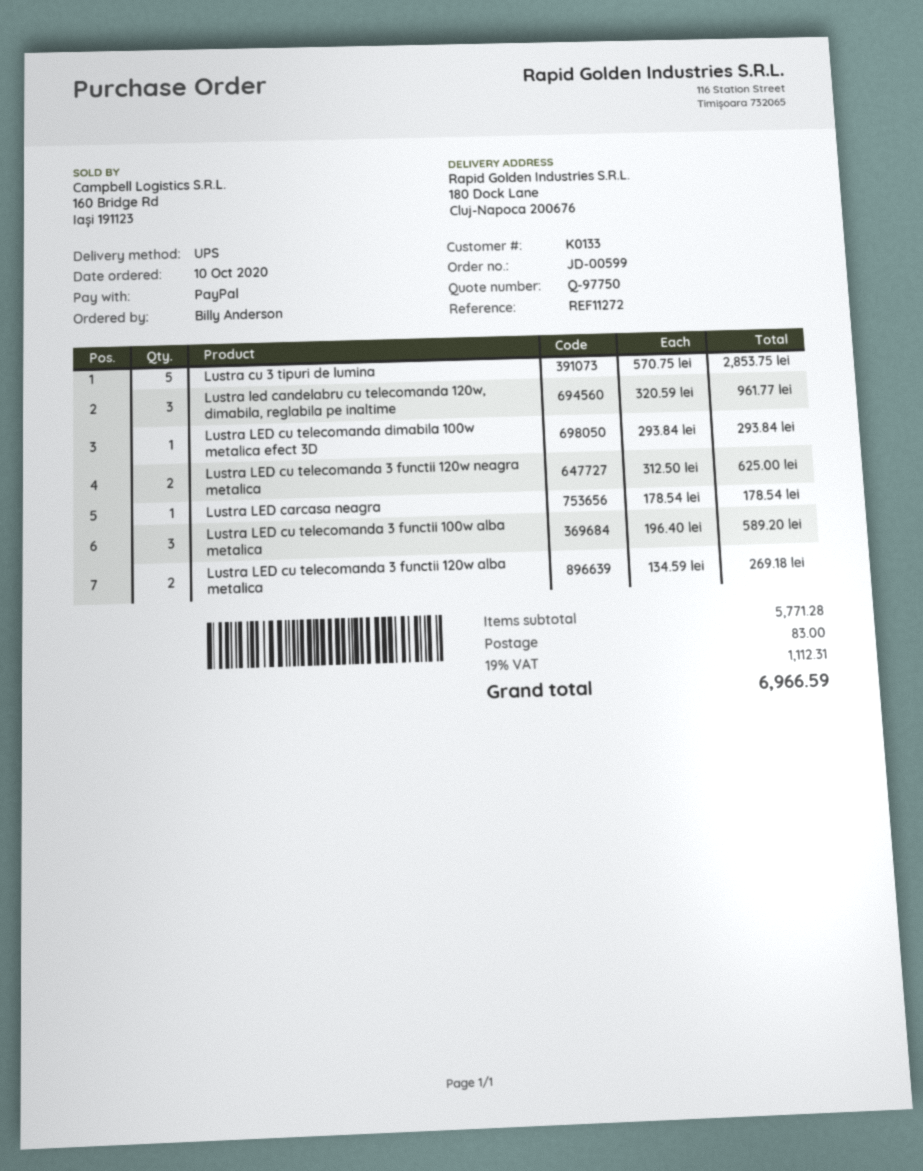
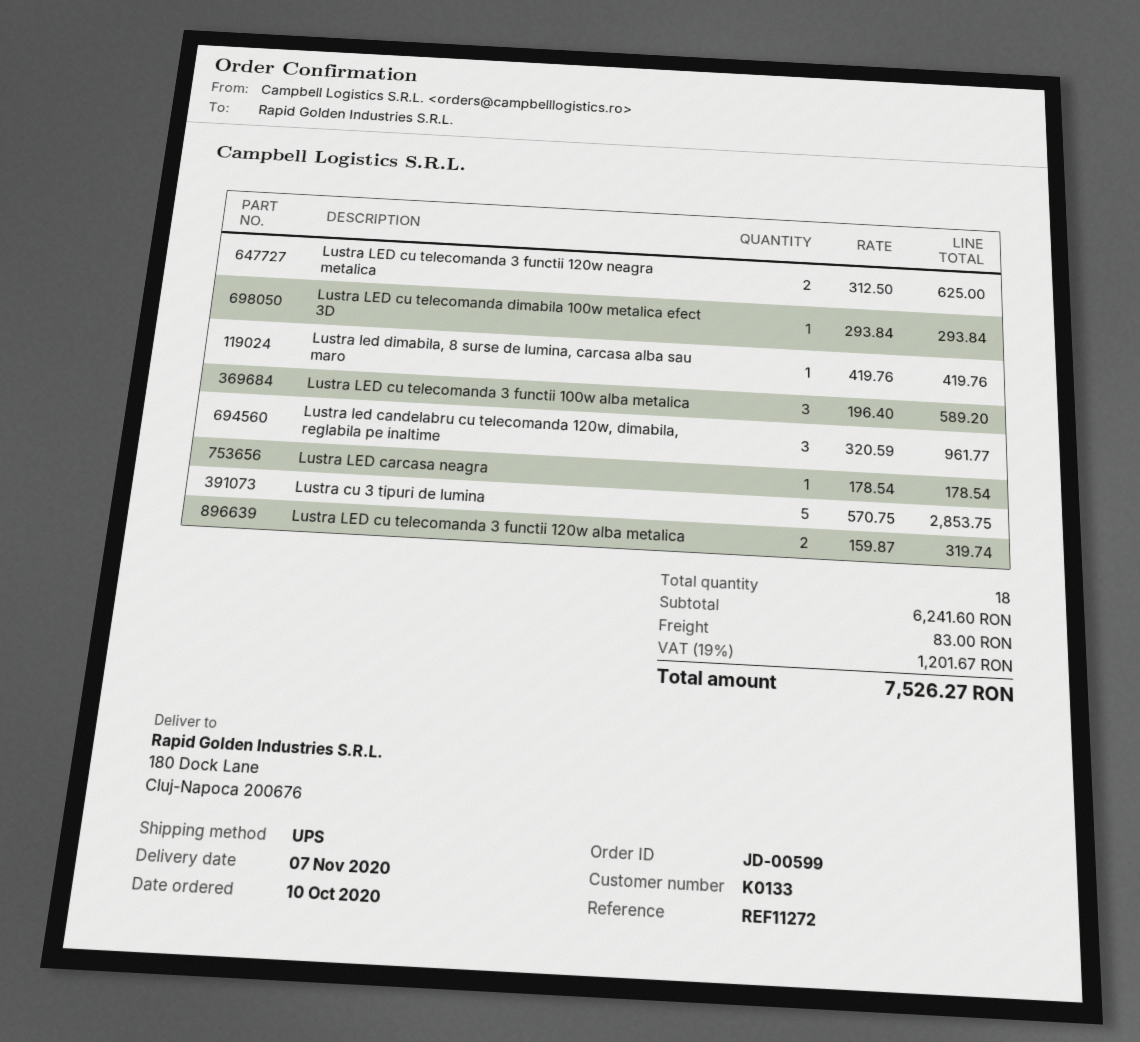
Lustra LED cu telecomanda 3 functii 120w alba metalica: 2 x 134.59 = 269.18 -> 2 x 159.87 = 319.74
Lustra led dimabila, 8 surse de lumina, carcasa alba sau maro: none -> 1 x 419.76 = 419.76
subtotal: 5771.28 -> 6241.60
tax: 19% = 1112.31 -> 19% = 1201.67
total: 6966.59 -> 7526.27

